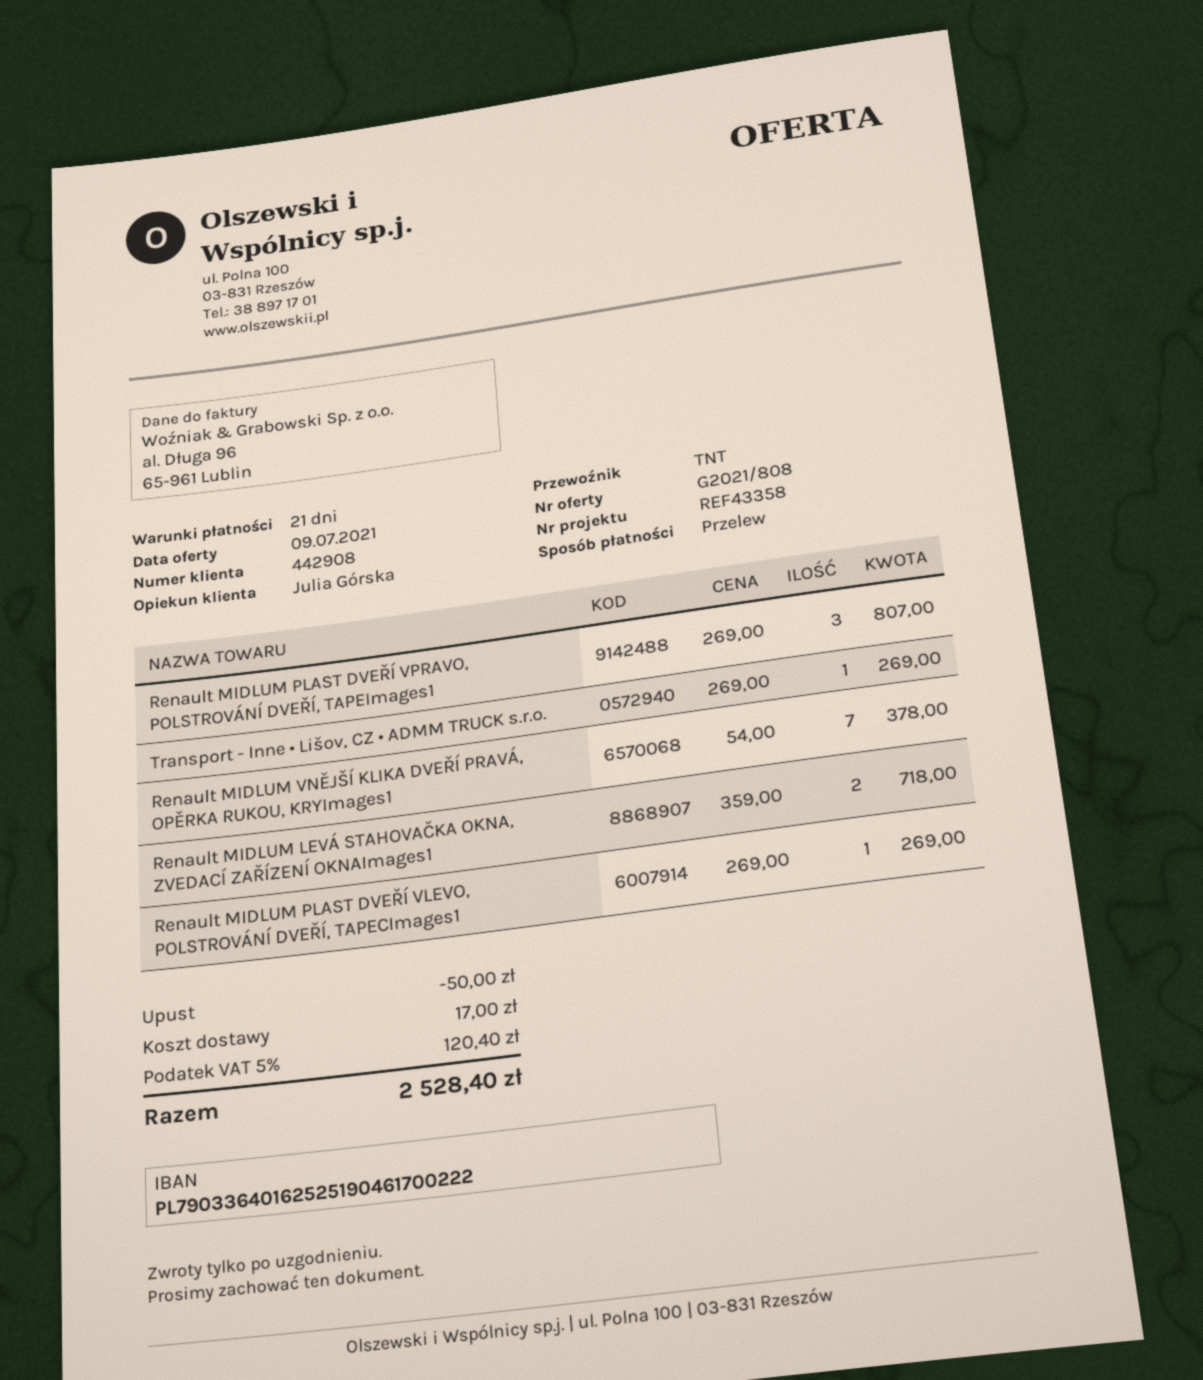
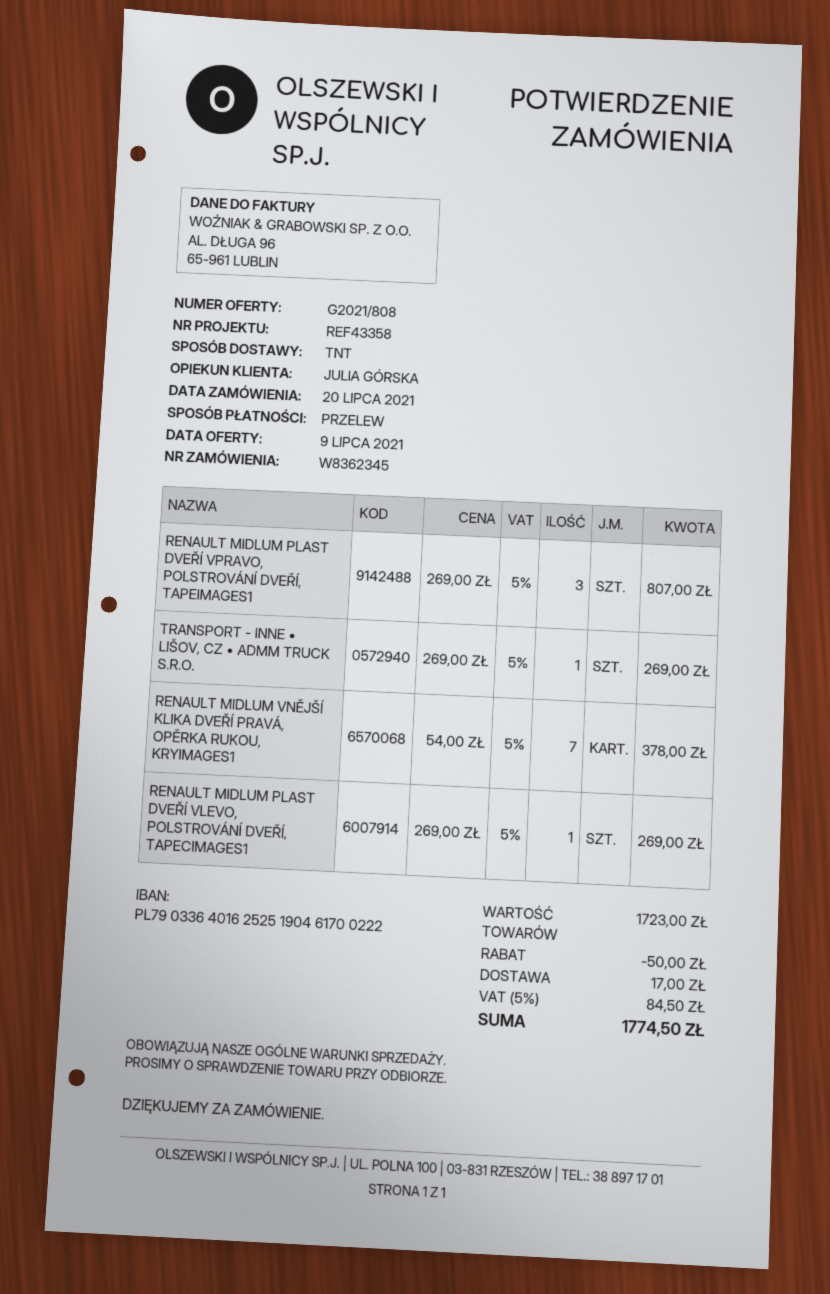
Renault MIDLUM LEVÁ STAHOVAČKA OKNA, ZVEDACÍ ZAŘÍZENÍ OKNAImages1: 2 x 359.00 = 718.00 -> none
tax: 5% = 120.40 -> 5% = 84.50
total: 2528.40 -> 1774.50

